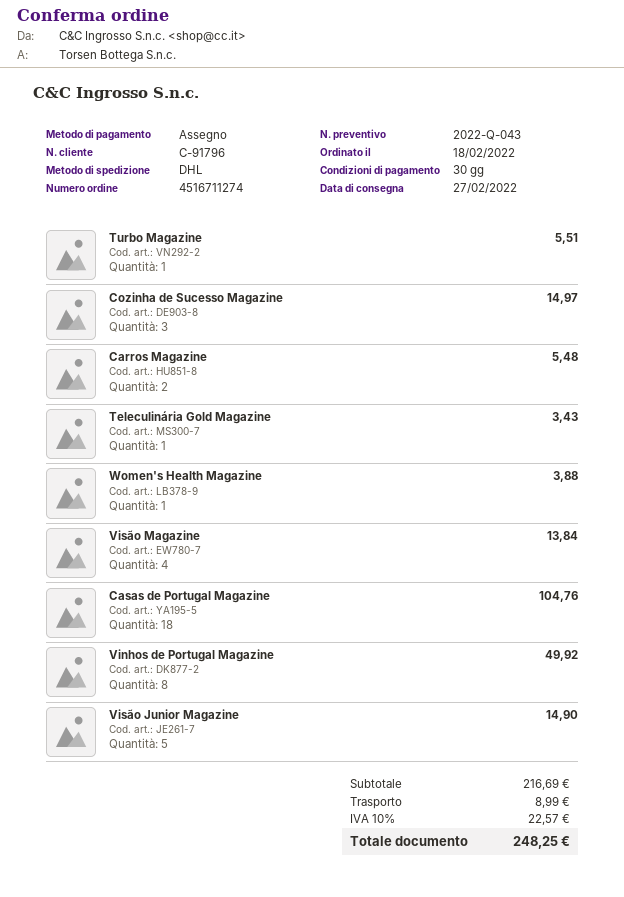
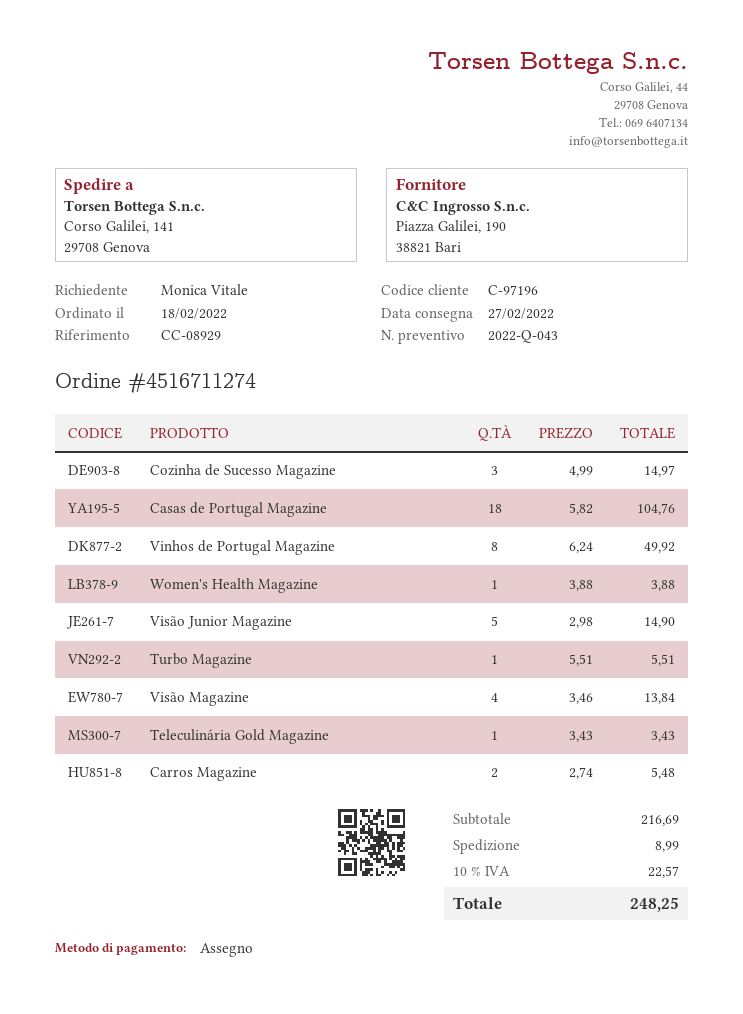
customer number: C-91796 -> C-97196

